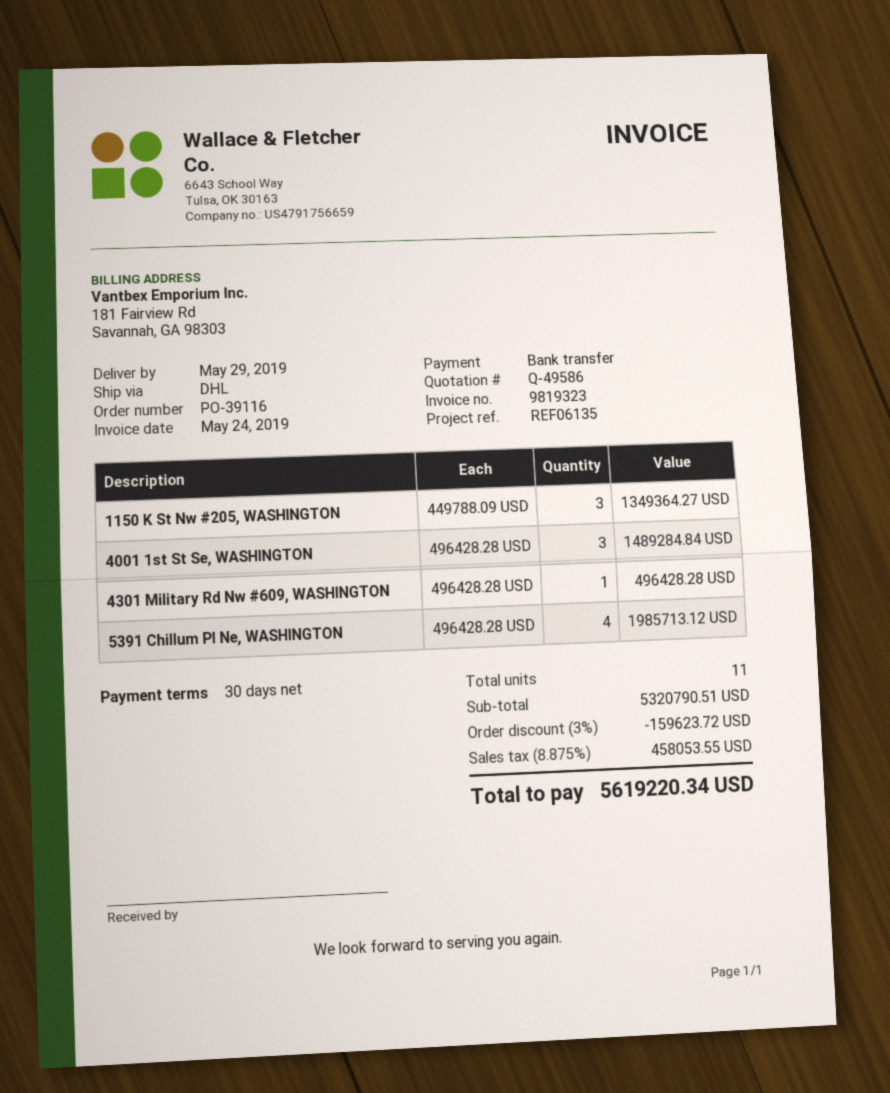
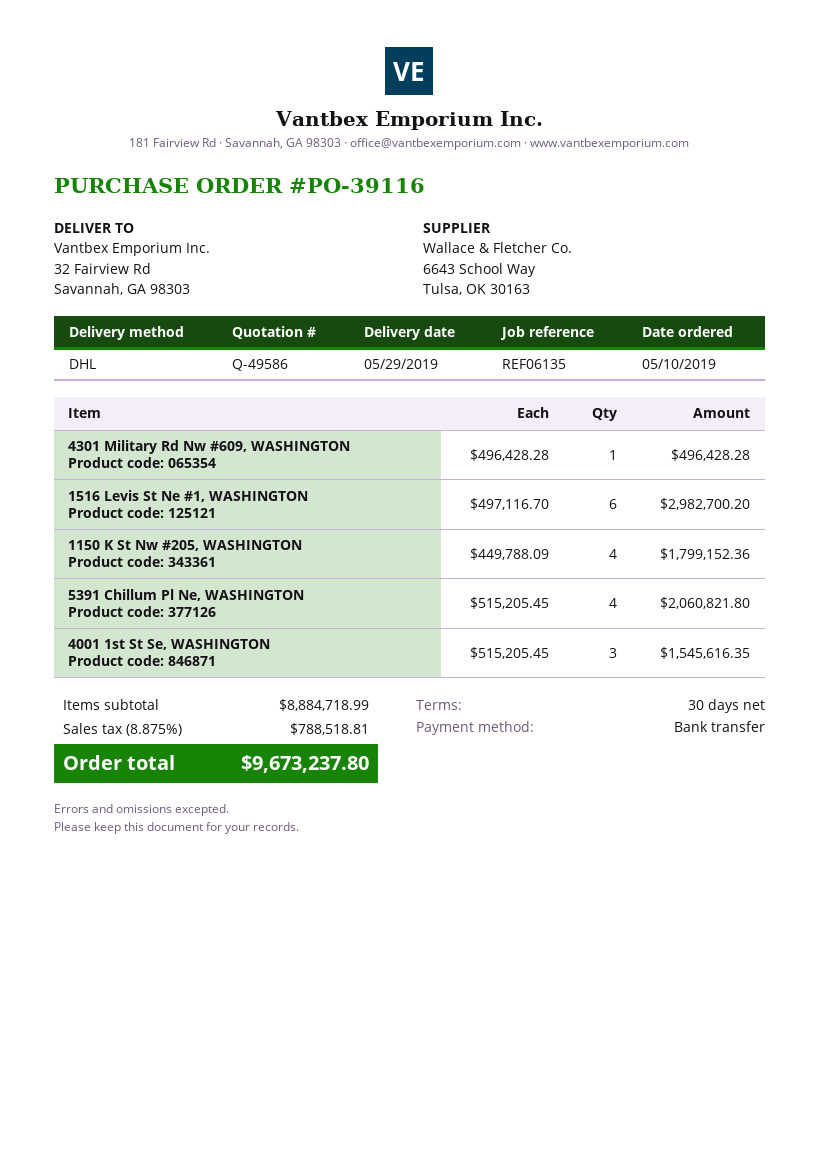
1150 K St Nw #205, WASHINGTON: 3 x 449788.09 = 1349364.27 -> 4 x 449788.09 = 1799152.36
4001 1st St Se, WASHINGTON: 3 x 496428.28 = 1489284.84 -> 3 x 515205.45 = 1545616.35
5391 Chillum Pl Ne, WASHINGTON: 4 x 496428.28 = 1985713.12 -> 4 x 515205.45 = 2060821.80
1516 Levis St Ne #1, WASHINGTON: none -> 6 x 497116.70 = 2982700.20
subtotal: 5320790.51 -> 8884718.99
discount: 3% = 159623.72 -> none
tax: 8.875% = 458053.55 -> 8.875% = 788518.81
total: 5619220.34 -> 9673237.80

